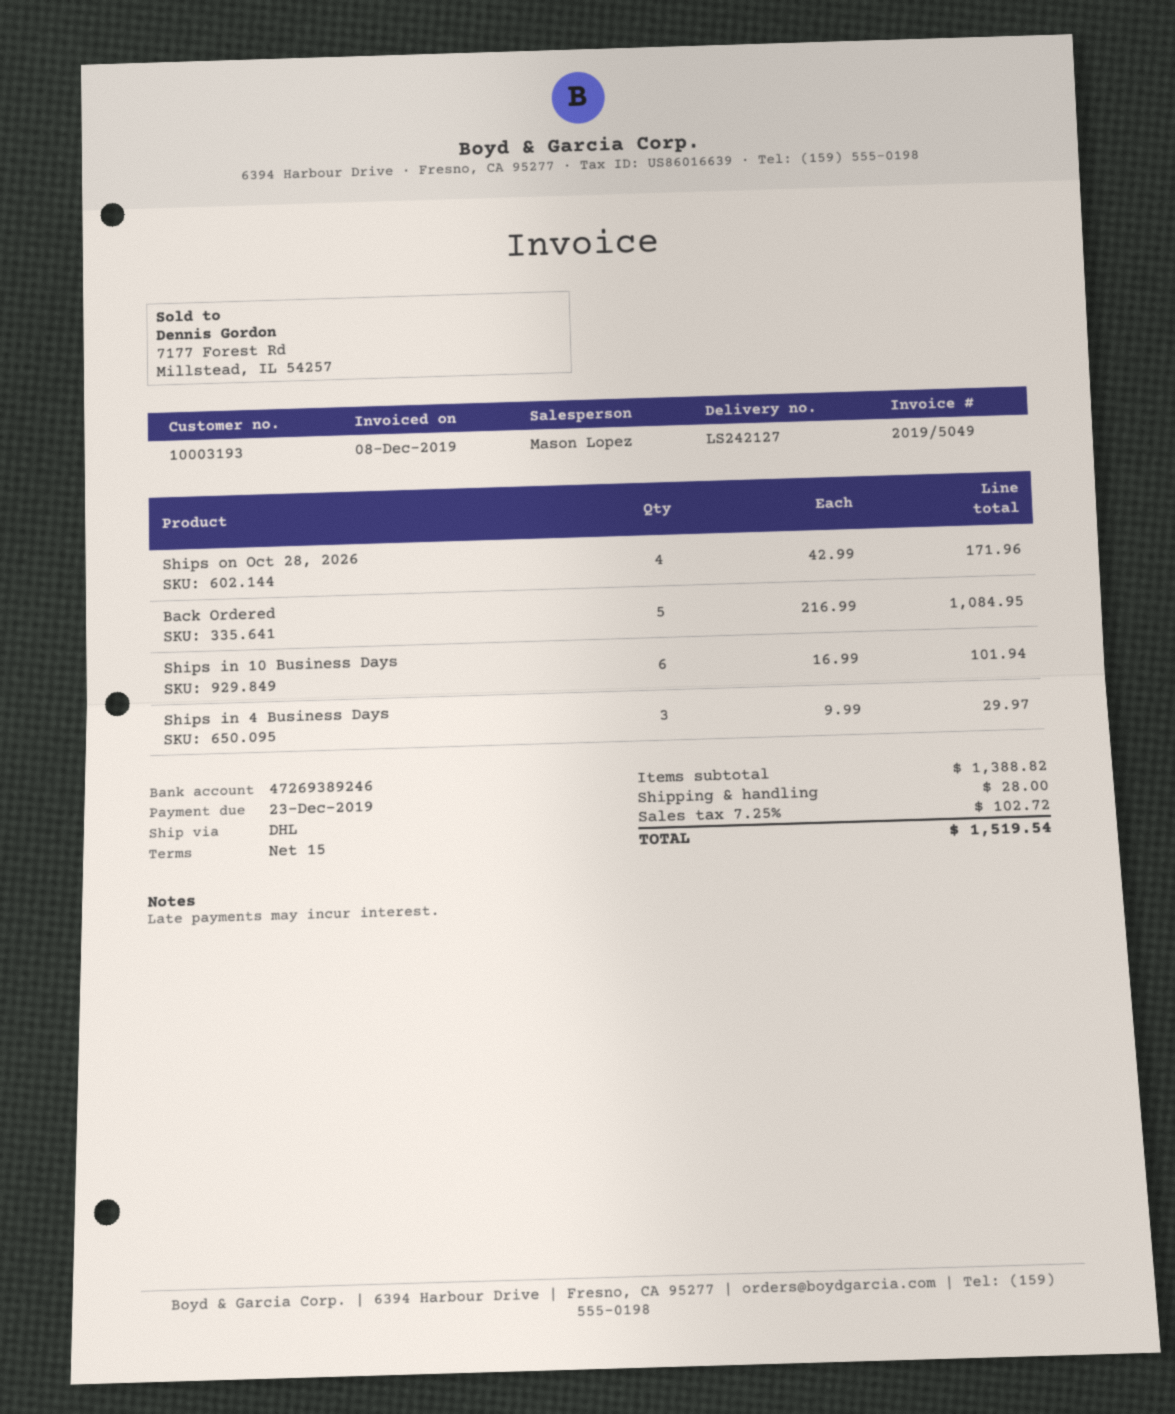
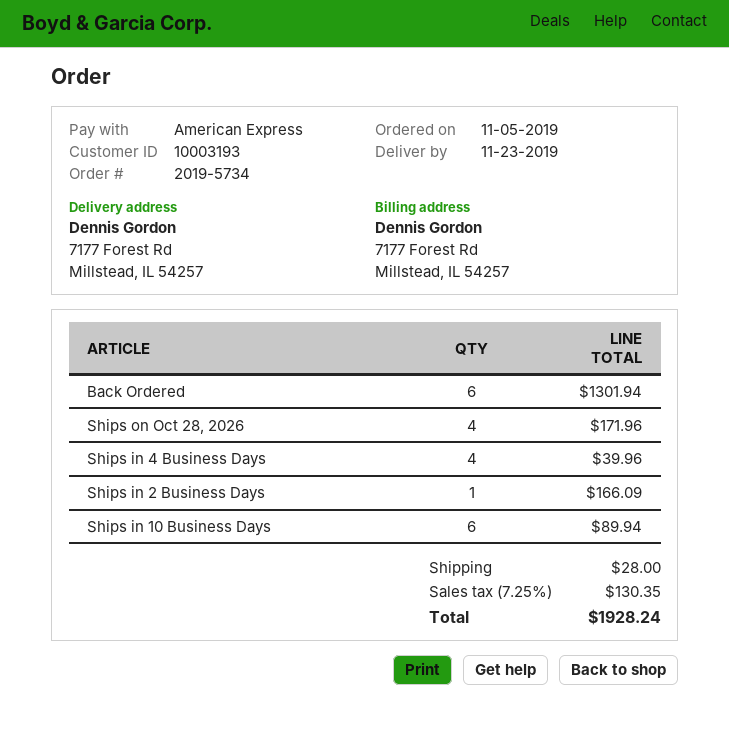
Back Ordered: 5 for 1084.95 -> 6 for 1301.94
Ships in 10 Business Days: 6 for 101.94 -> 6 for 89.94
Ships in 4 Business Days: 3 for 29.97 -> 4 for 39.96
Ships in 2 Business Days: none -> 1 for 166.09
tax: 7.25% = 102.72 -> 7.25% = 130.35
total: 1519.54 -> 1928.24

